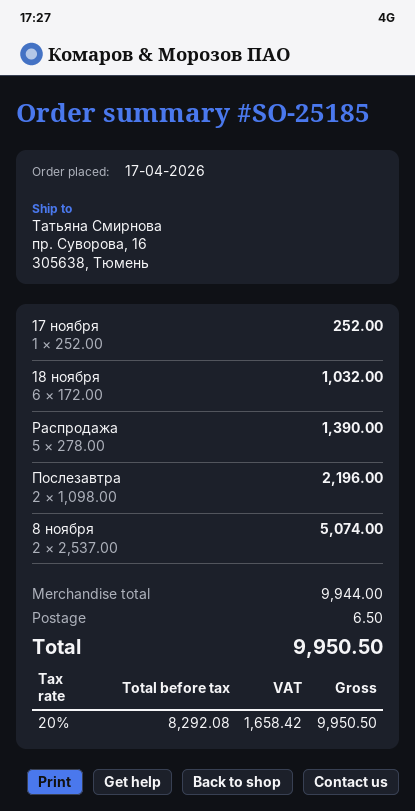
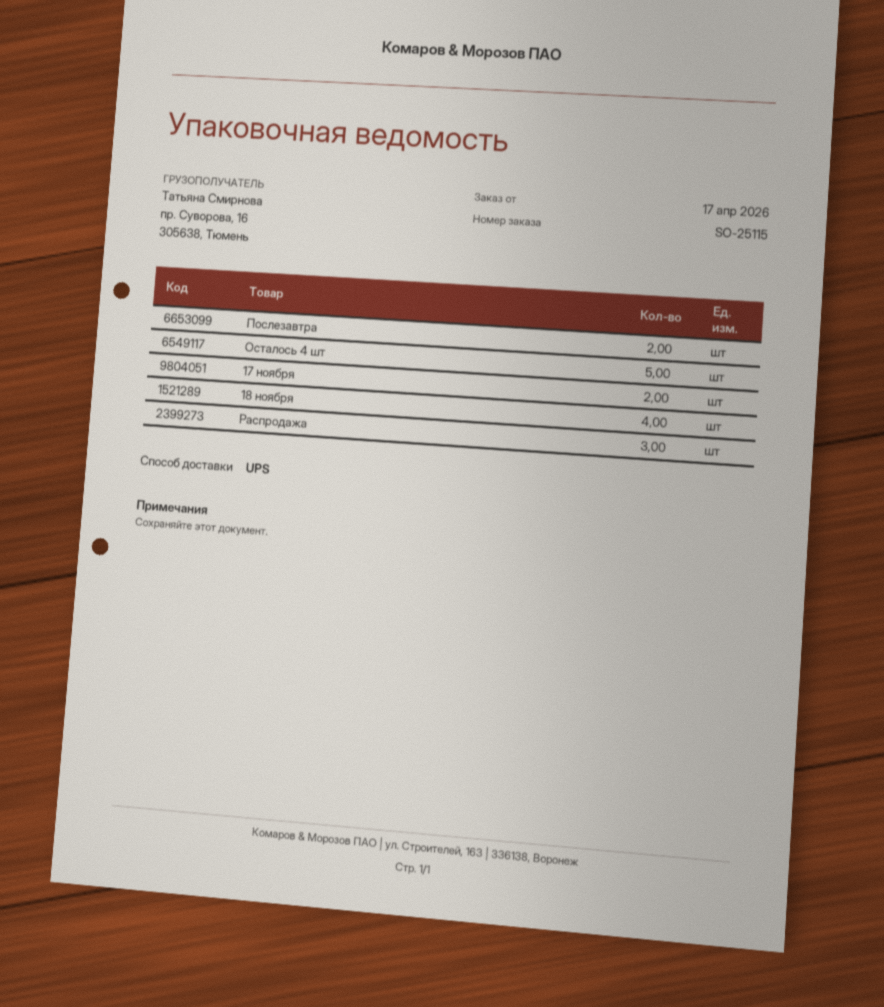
order number: SO-25185 -> SO-25115
17 ноября: 1 -> 2
18 ноября: 6 -> 4
Распродажа: 5 -> 3
8 ноября: 2 -> none
Осталось 4 шт: none -> 5

